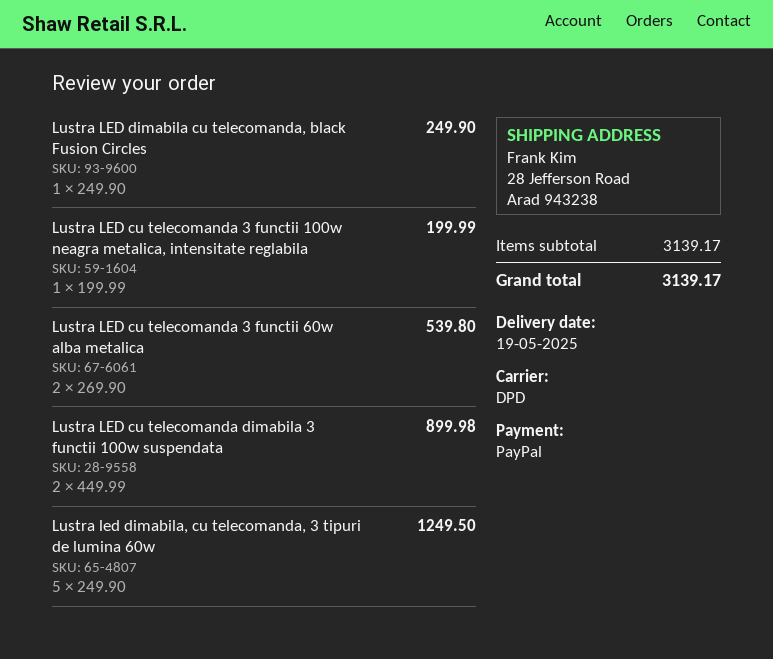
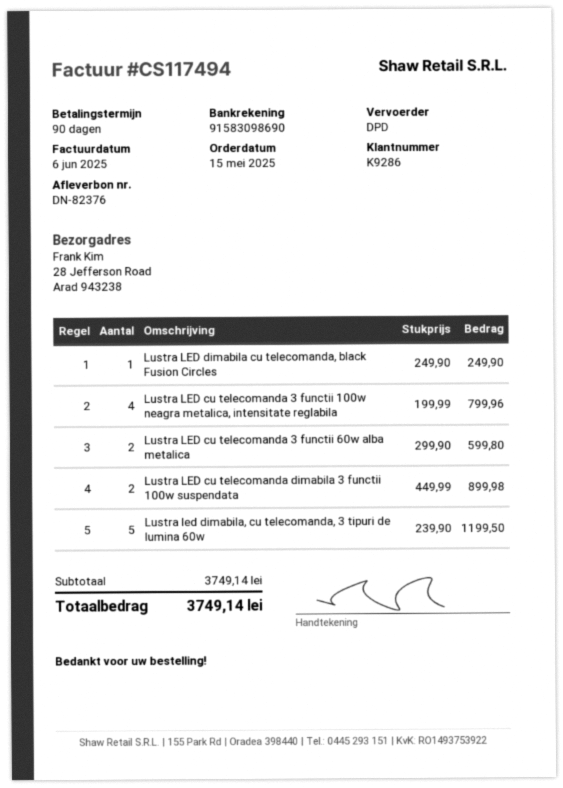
Lustra LED cu telecomanda 3 functii 100w neagra metalica, intensitate reglabila: 1 x 199.99 = 199.99 -> 4 x 199.99 = 799.96
Lustra LED cu telecomanda 3 functii 60w alba metalica: 2 x 269.90 = 539.80 -> 2 x 299.90 = 599.80
Lustra led dimabila, cu telecomanda, 3 tipuri de lumina 60w: 5 x 249.90 = 1249.50 -> 5 x 239.90 = 1199.50
subtotal: 3139.17 -> 3749.14
total: 3139.17 -> 3749.14

